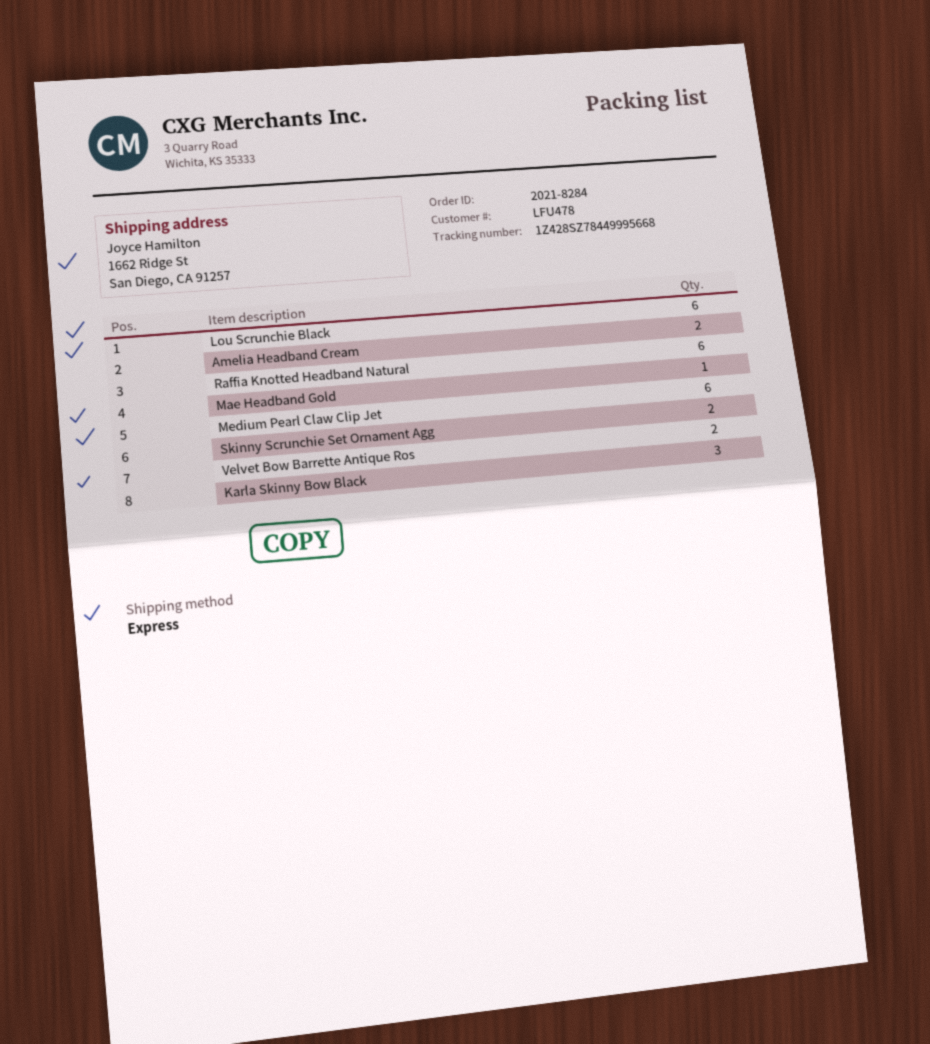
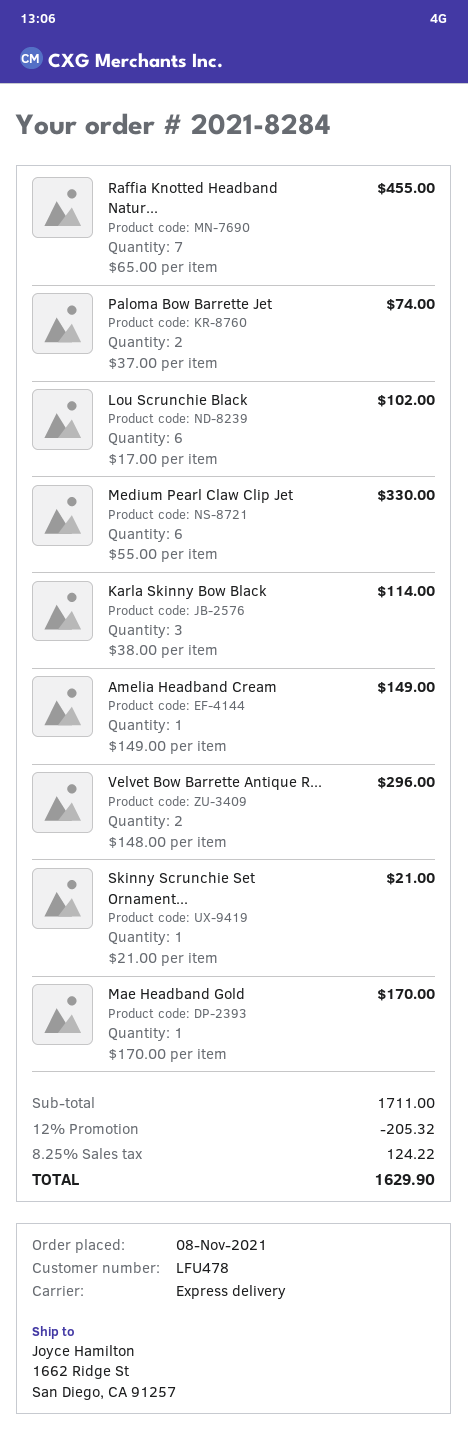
Amelia Headband Cream: 2 -> 1
Raffia Knotted Headband Natural: 6 -> 7
Skinny Scrunchie Set Ornament Agg: 2 -> 1
Paloma Bow Barrette Jet: none -> 2

